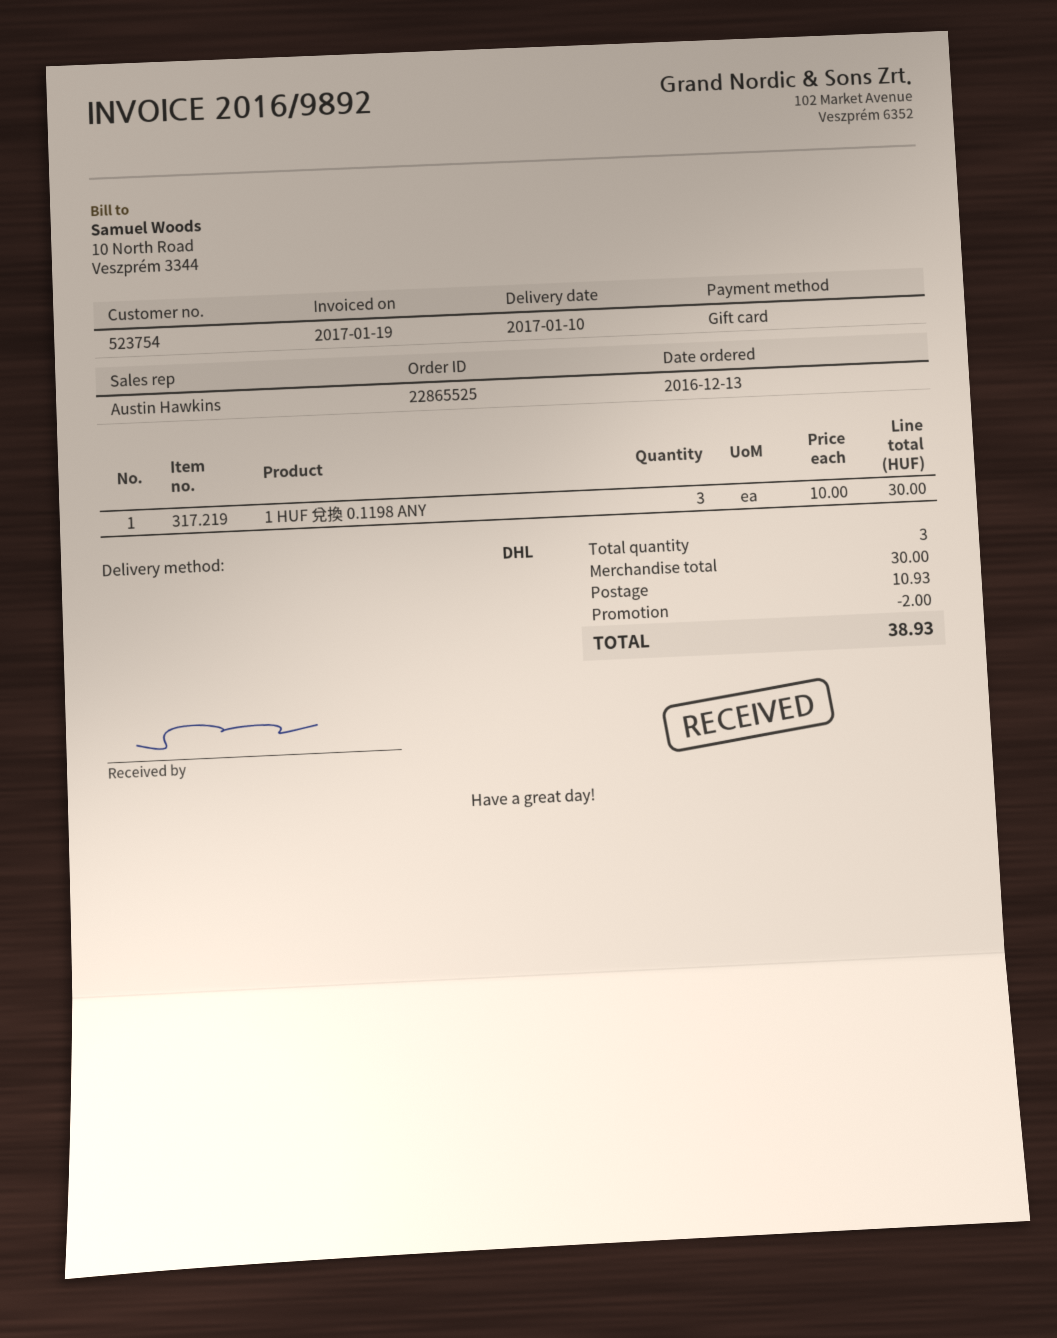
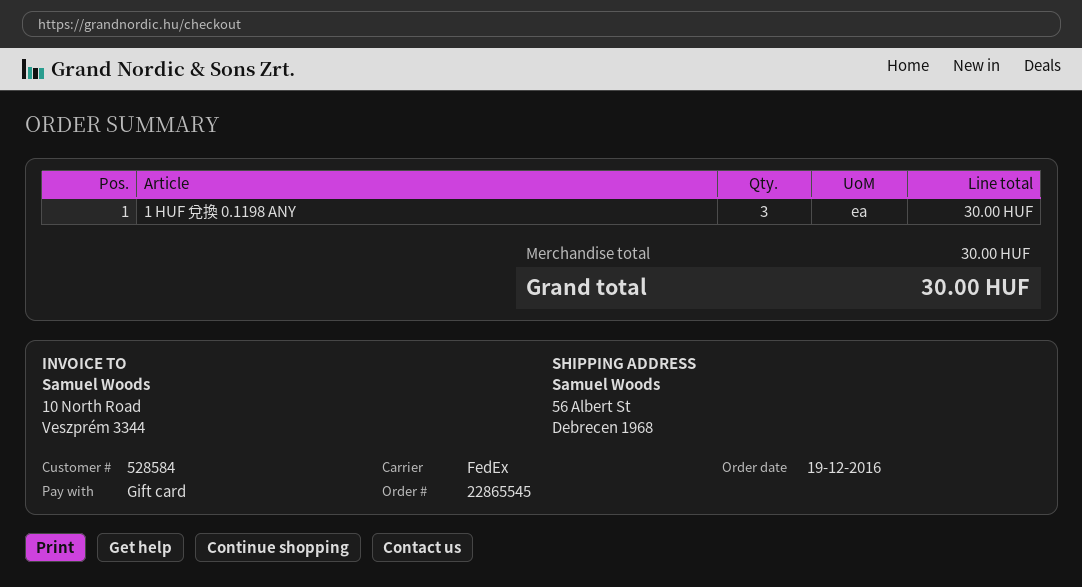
order number: 22865525 -> 22865545
order date: 2016-12-13 -> 2016-12-19
customer number: 523754 -> 528584
shipping method: DHL -> FedEx
discount: 2.00 -> none
shipping: 10.93 -> none
total: 38.93 -> 30.00

